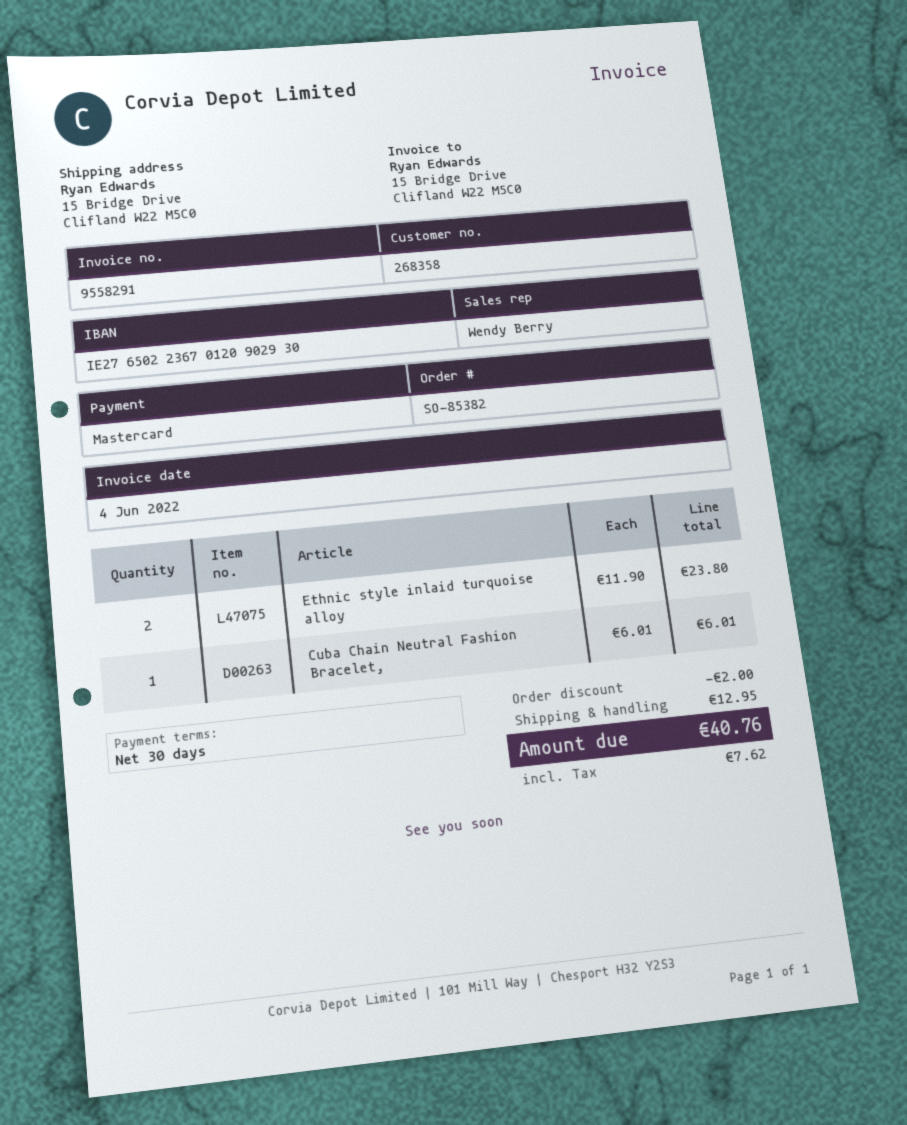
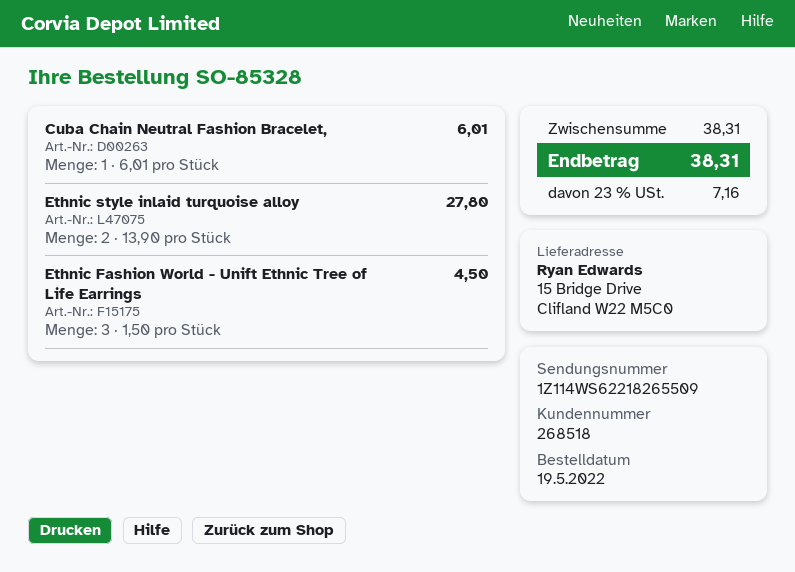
order number: SO-85382 -> SO-85328
customer number: 268358 -> 268518
Ethnic style inlaid turquoise alloy: 2 x 11.90 = 23.80 -> 2 x 13.90 = 27.80
Ethnic Fashion World - Unift Ethnic Tree of Life Earrings: none -> 3 x 1.50 = 4.50
discount: 2.00 -> none
shipping: 12.95 -> none
tax: 7.62 -> 7.16
total: 40.76 -> 38.31

